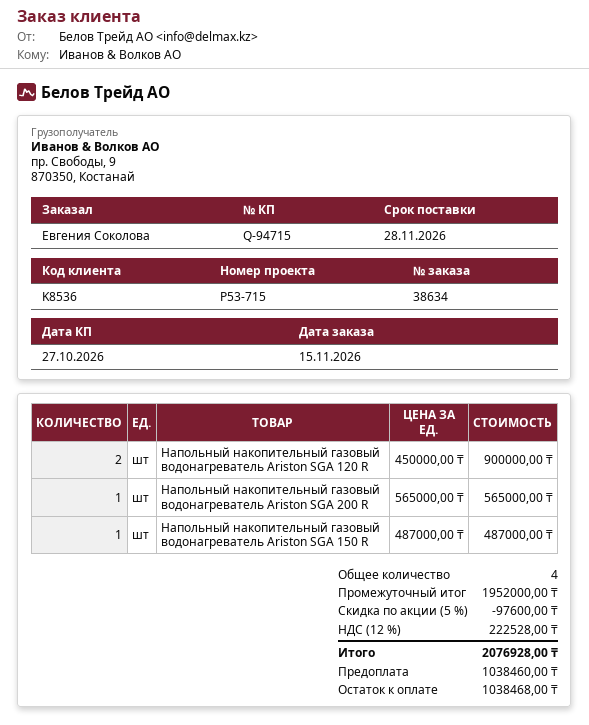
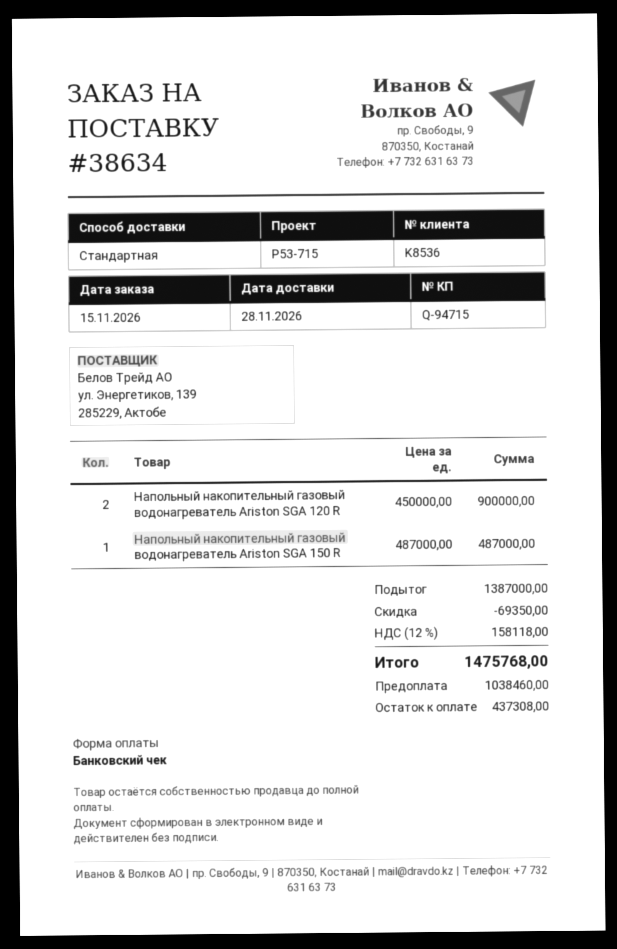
Напольный накопительный газовый водонагреватель Ariston SGA 200 R: 1 x 565000.00 = 565000.00 -> none
subtotal: 1952000.00 -> 1387000.00
discount: 97600.00 -> 69350.00
tax: 12% = 222528.00 -> 12% = 158118.00
total: 2076928.00 -> 1475768.00
balance: 1038468.00 -> 437308.00

